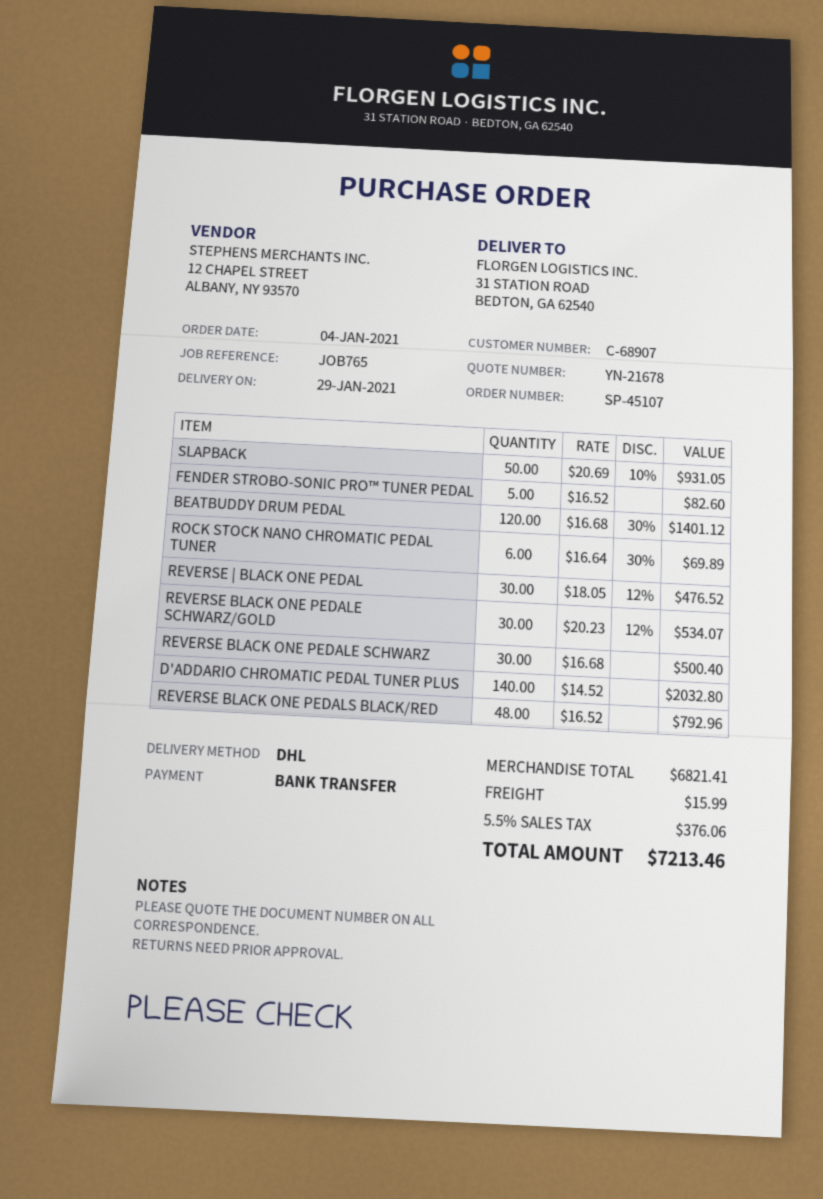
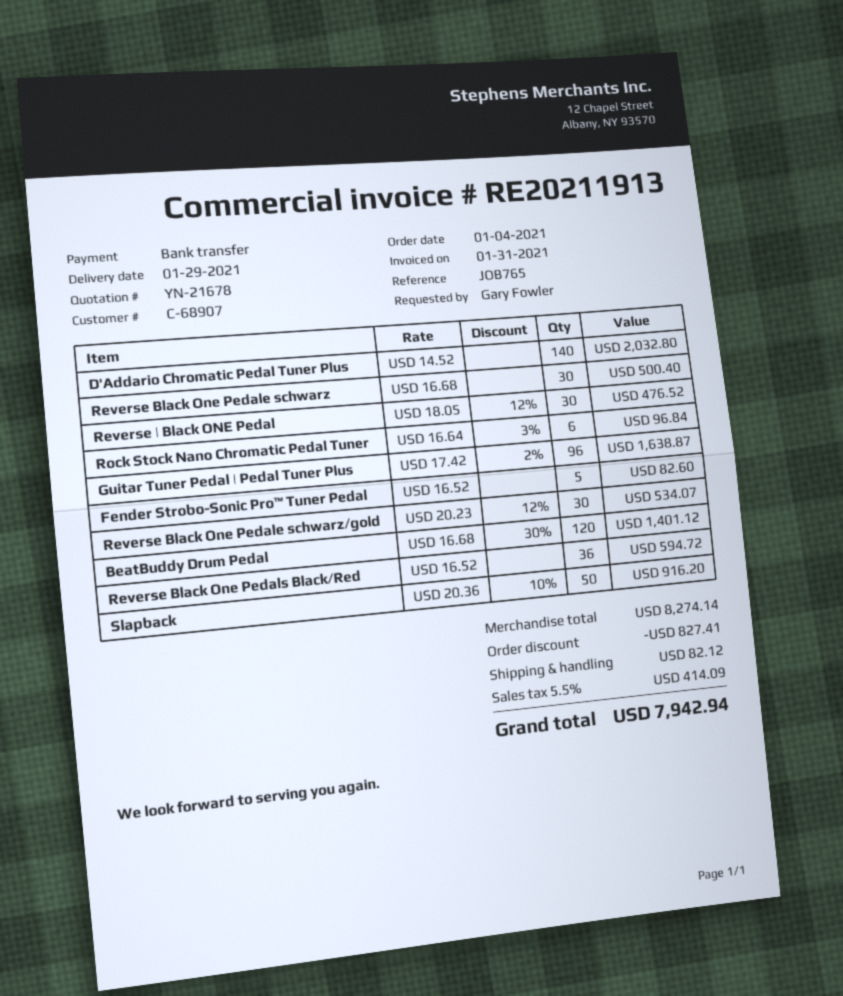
SLAPBACK: 50 x 20.69 - 10% = 931.05 -> 50 x 20.36 - 10% = 916.20
ROCK STOCK NANO CHROMATIC PEDAL TUNER: 6 x 16.64 - 30% = 69.89 -> 6 x 16.64 - 3% = 96.84
REVERSE BLACK ONE PEDALS BLACK/RED: 48 x 16.52 = 792.96 -> 36 x 16.52 = 594.72
Guitar Tuner Pedal | Pedal Tuner Plus: none -> 96 x 17.42 - 2% = 1638.87
subtotal: 6821.41 -> 8274.14
discount: none -> 827.41
shipping: 15.99 -> 82.12
tax: 5.5% = 376.06 -> 5.5% = 414.09
total: 7213.46 -> 7942.94

